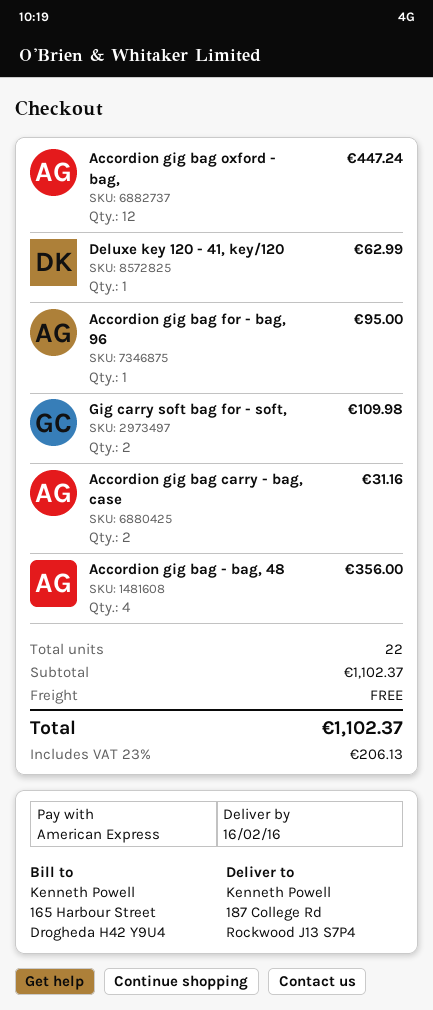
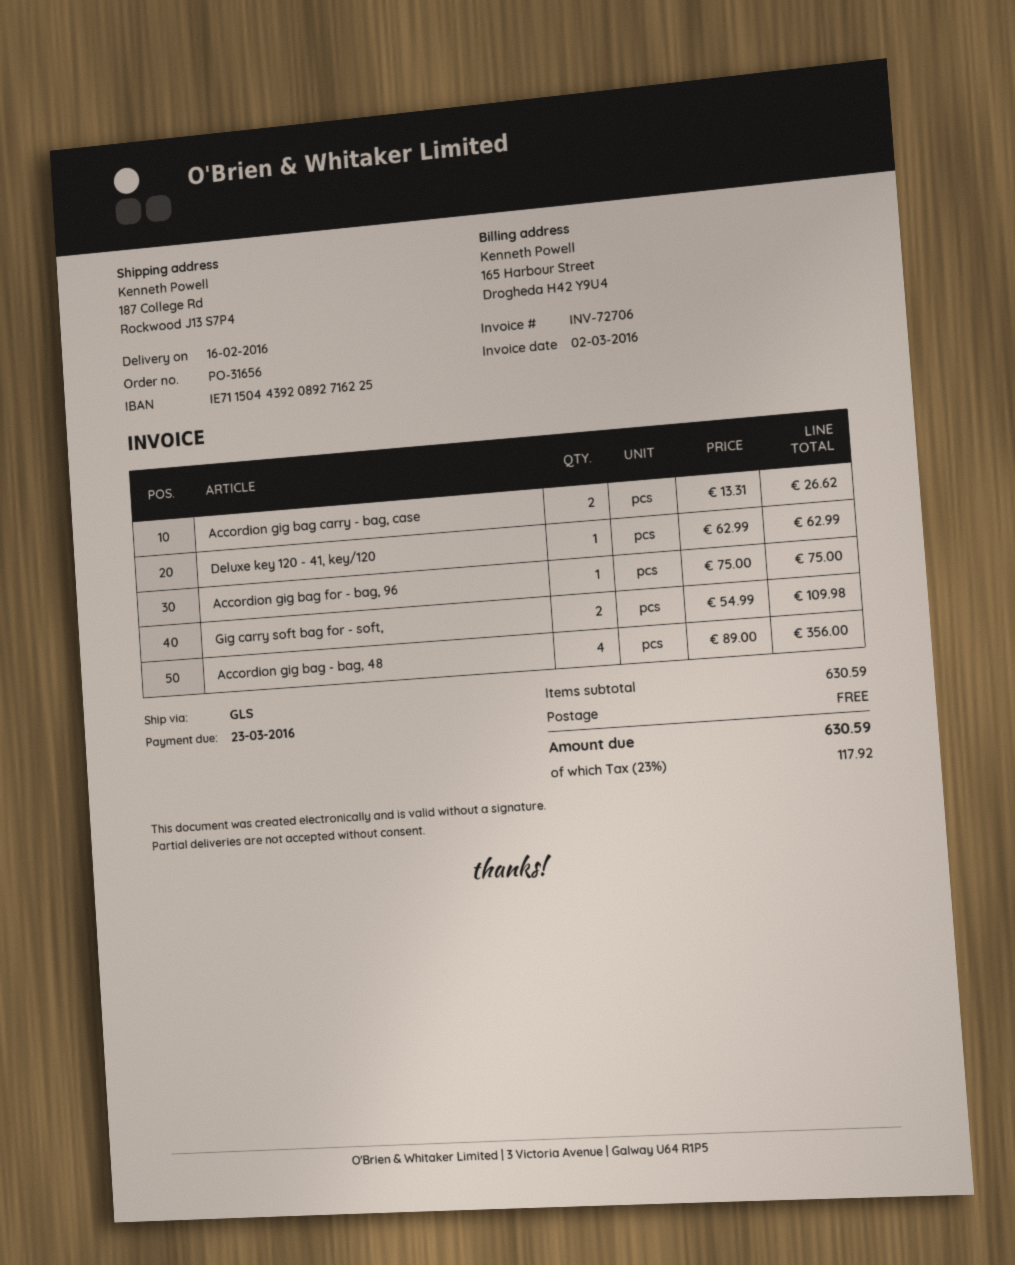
Accordion gig bag oxford - bag,: 12 for 447.24 -> none
Accordion gig bag for - bag, 96: 1 for 95.00 -> 1 for 75.00
Accordion gig bag carry - bag, case: 2 for 31.16 -> 2 for 26.62
subtotal: 1102.37 -> 630.59
tax: 23% = 206.13 -> 23% = 117.92
total: 1102.37 -> 630.59

